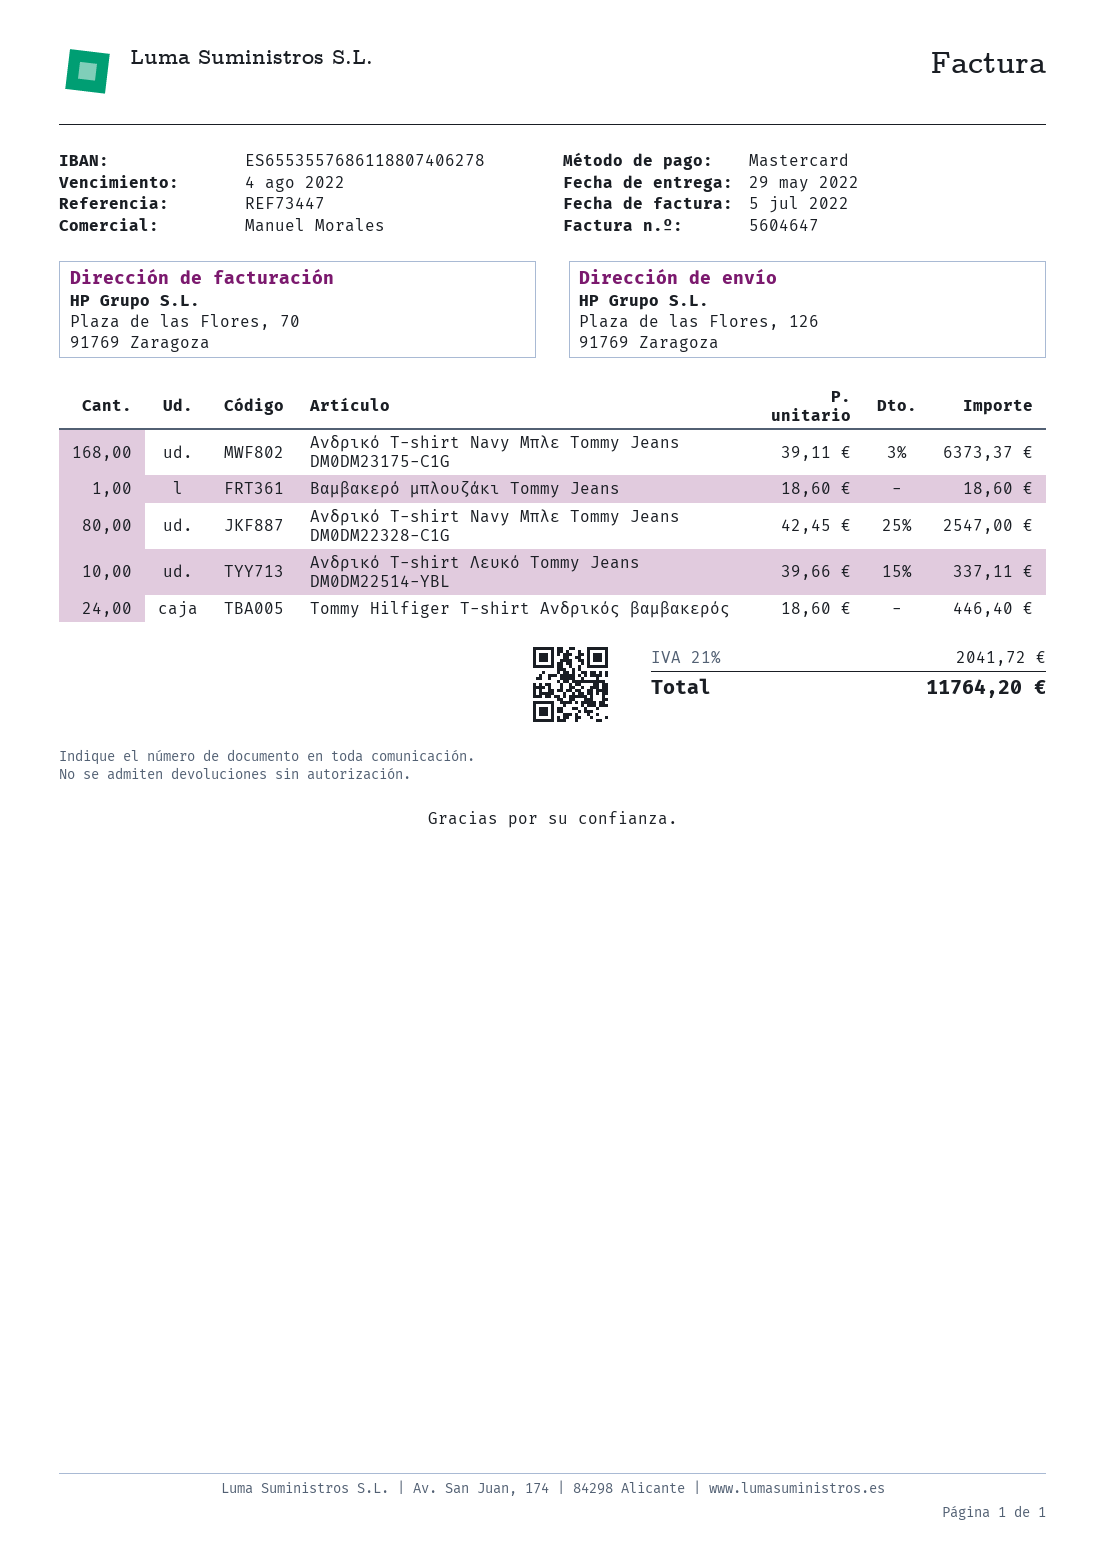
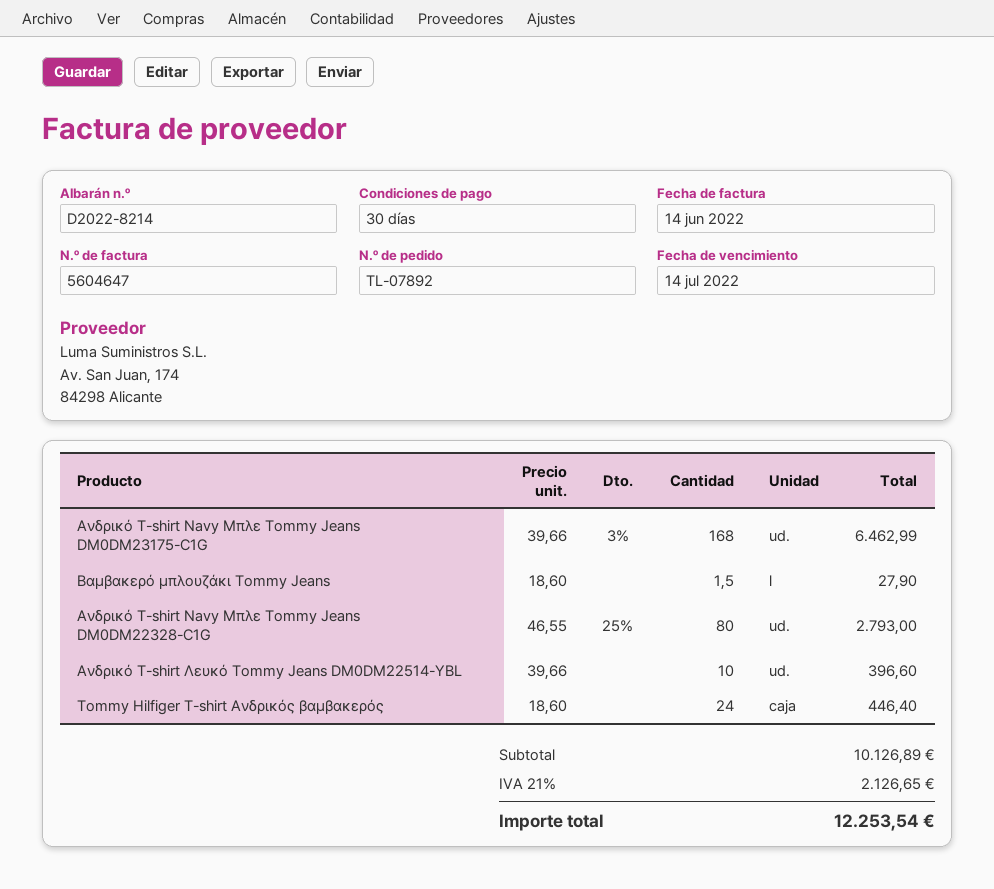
invoice date: 2022-07-05 -> 2022-06-14
due date: 2022-08-04 -> 2022-07-14
Ανδρικό T-shirt Navy Μπλε Tommy Jeans DM0DM23175-C1G: 168 x 39.11 - 3% = 6373.37 -> 168 x 39.66 - 3% = 6462.99
Βαμβακερό μπλουζάκι Tommy Jeans: 1 x 18.60 = 18.60 -> 1.5 x 18.60 = 27.90
Ανδρικό T-shirt Navy Μπλε Tommy Jeans DM0DM22328-C1G: 80 x 42.45 - 25% = 2547.00 -> 80 x 46.55 - 25% = 2793.00
Ανδρικό T-shirt Λευκό Tommy Jeans DM0DM22514-YBL: 10 x 39.66 - 15% = 337.11 -> 10 x 39.66 = 396.60
tax: 21% = 2041.72 -> 21% = 2126.65
total: 11764.20 -> 12253.54

